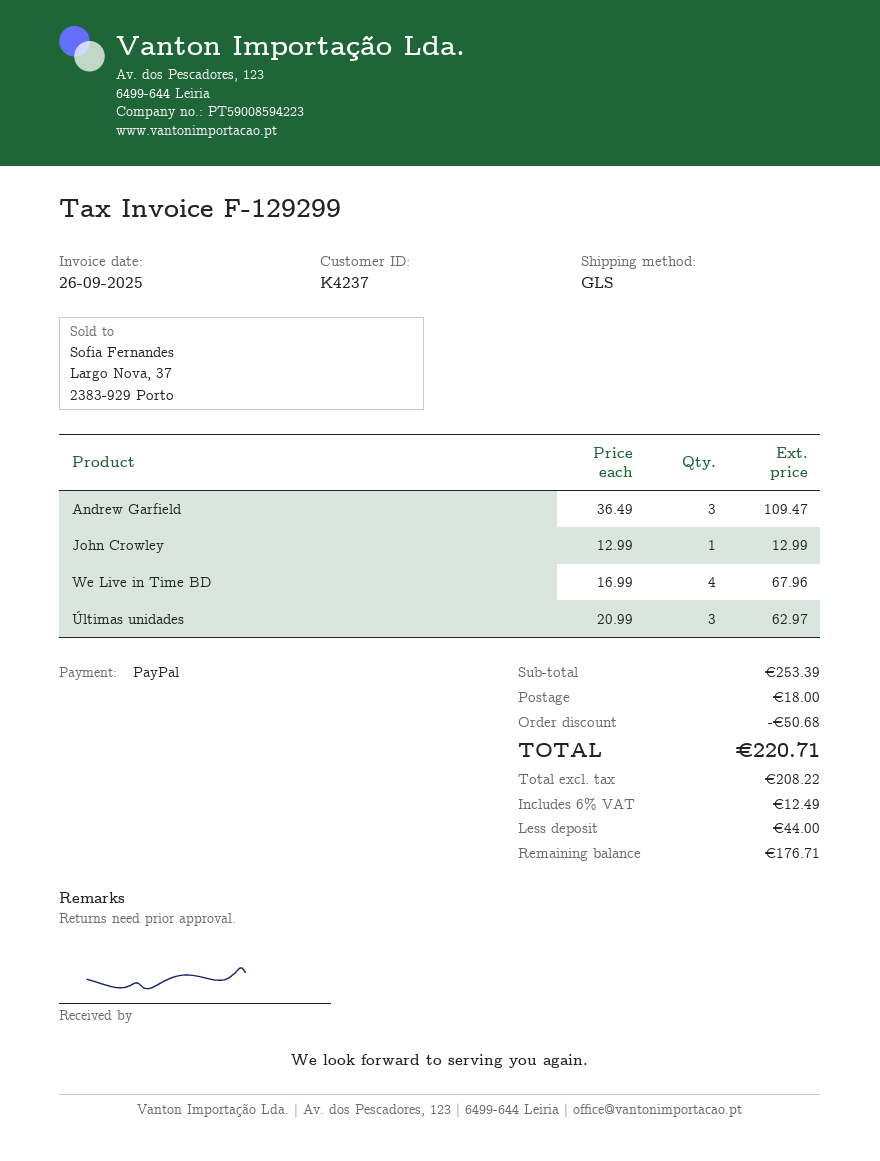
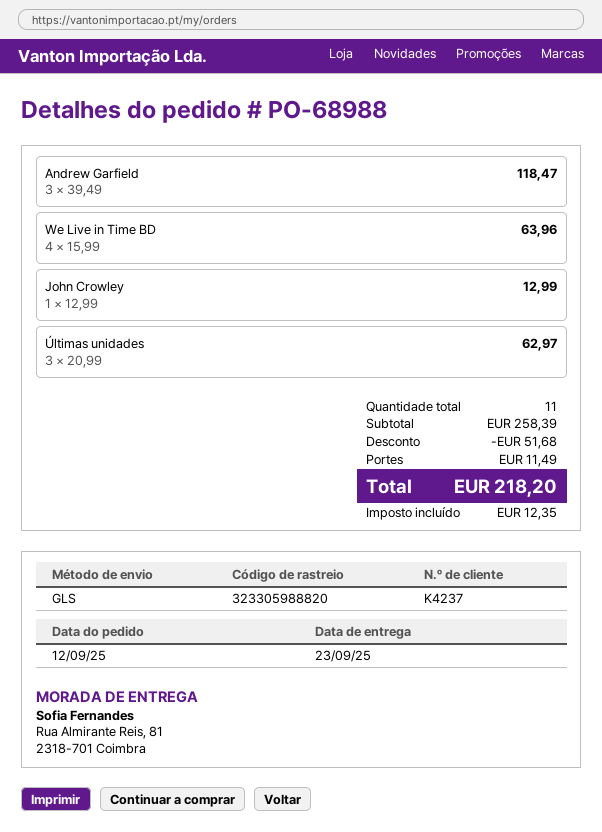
Andrew Garfield: 3 x 36.49 = 109.47 -> 3 x 39.49 = 118.47
We Live in Time BD: 4 x 16.99 = 67.96 -> 4 x 15.99 = 63.96
subtotal: 253.39 -> 258.39
discount: 50.68 -> 51.68
shipping: 18.00 -> 11.49
tax: 12.49 -> 12.35
total: 220.71 -> 218.20

